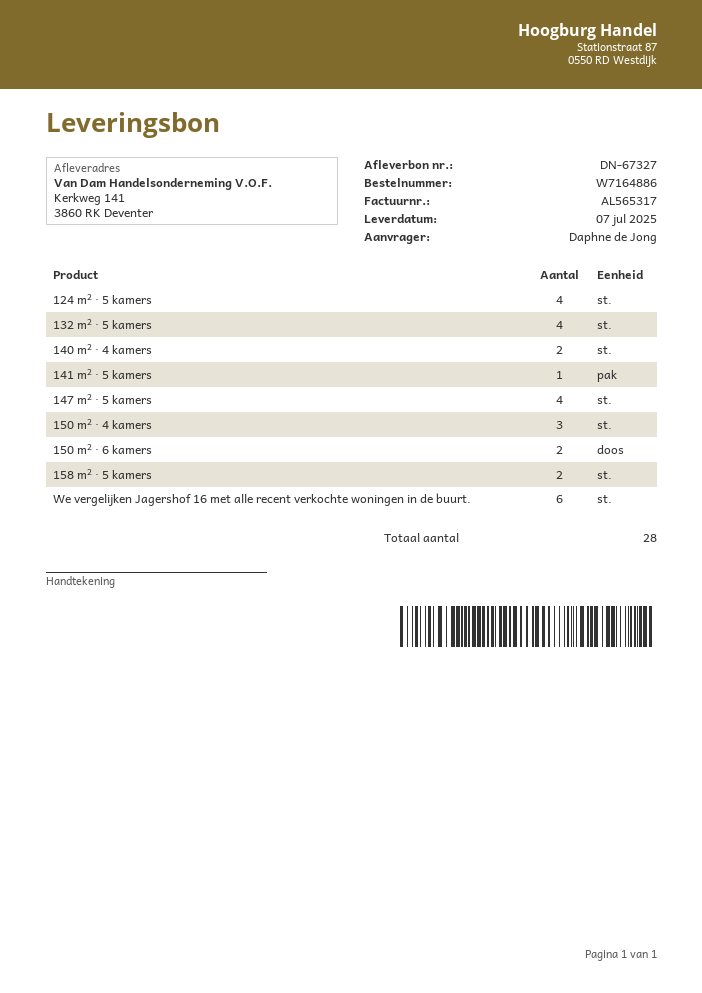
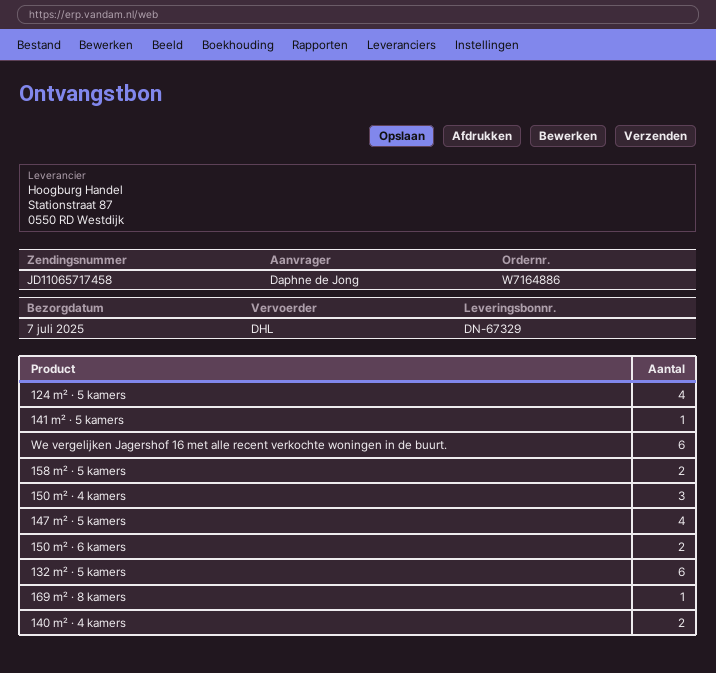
delivery note number: DN-67327 -> DN-67329
132 m² · 5 kamers: 4 -> 6
169 m² · 8 kamers: none -> 1

